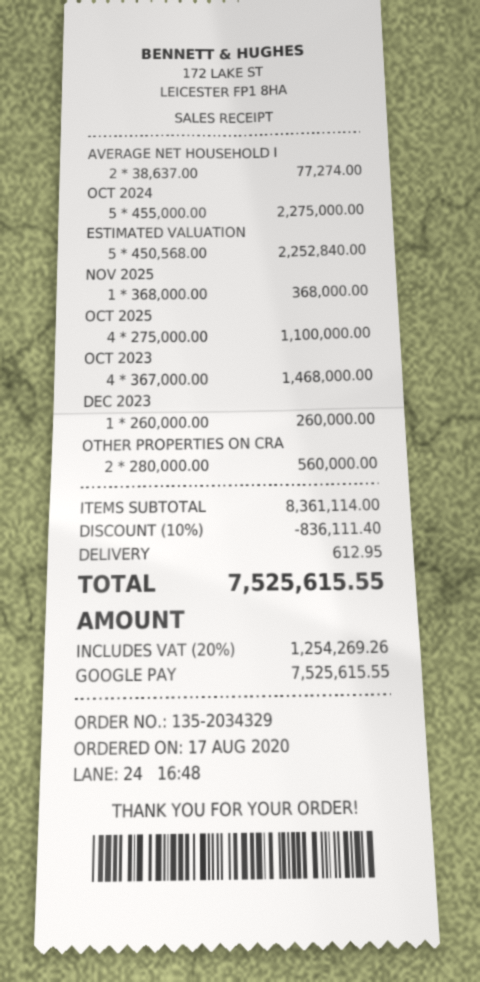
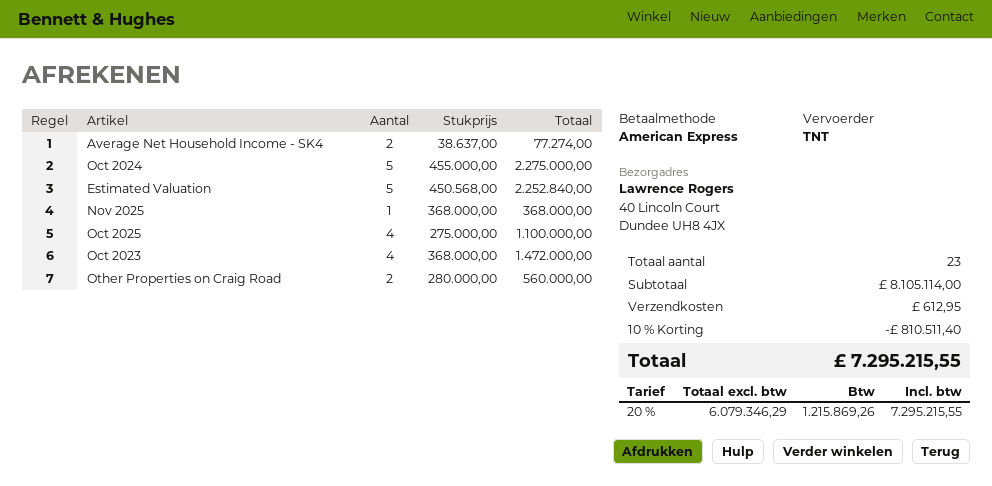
payment method: Google Pay -> American Express
OCT 2023: 4 x 367000.00 = 1468000.00 -> 4 x 368000.00 = 1472000.00
DEC 2023: 1 x 260000.00 = 260000.00 -> none
subtotal: 8361114.00 -> 8105114.00
discount: 10% = 836111.40 -> 10% = 810511.40
tax: 20% = 1254269.26 -> 20% = 1215869.26
total: 7525615.55 -> 7295215.55

